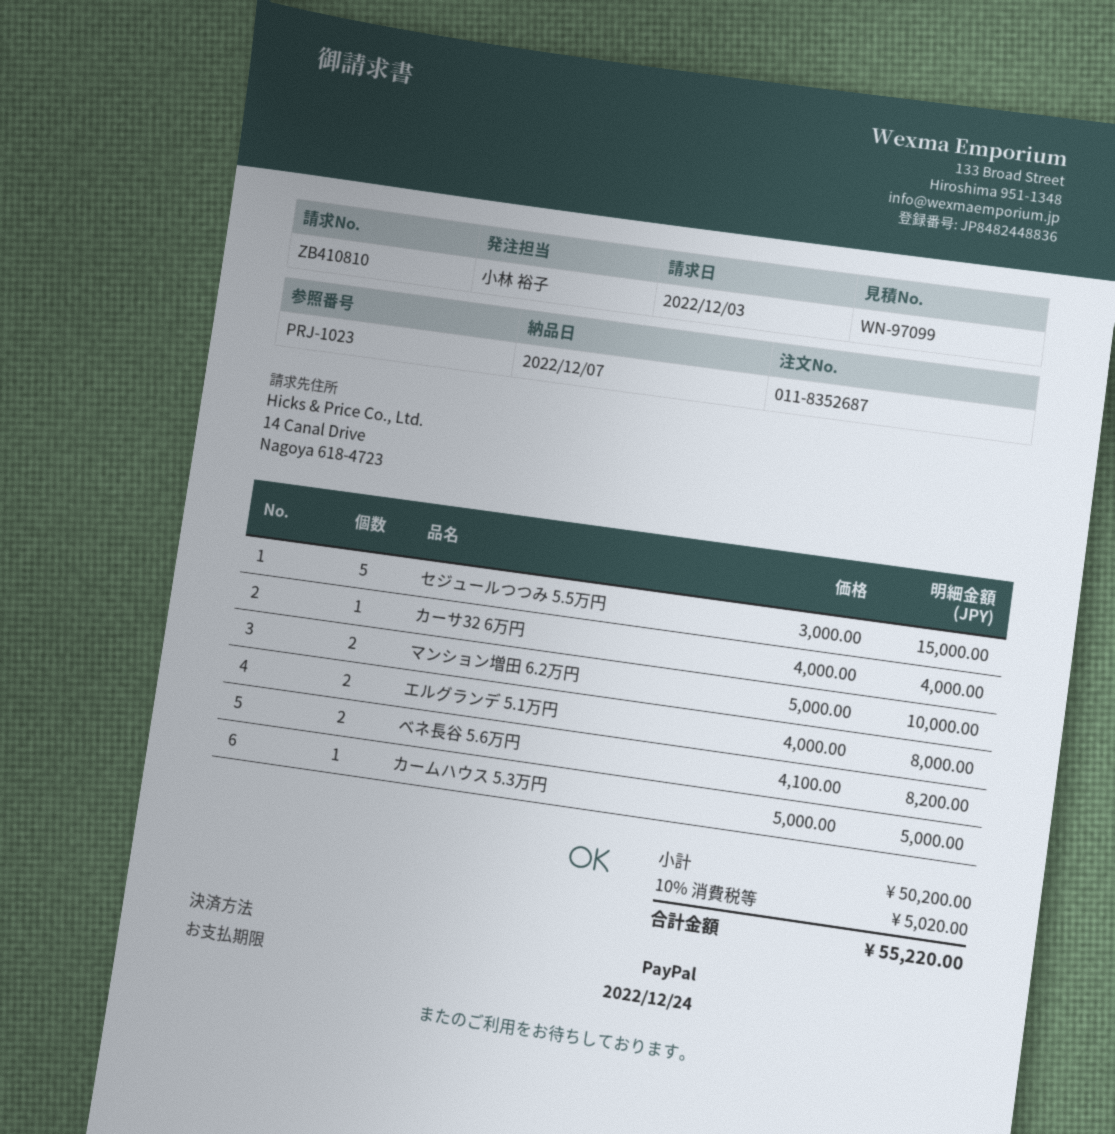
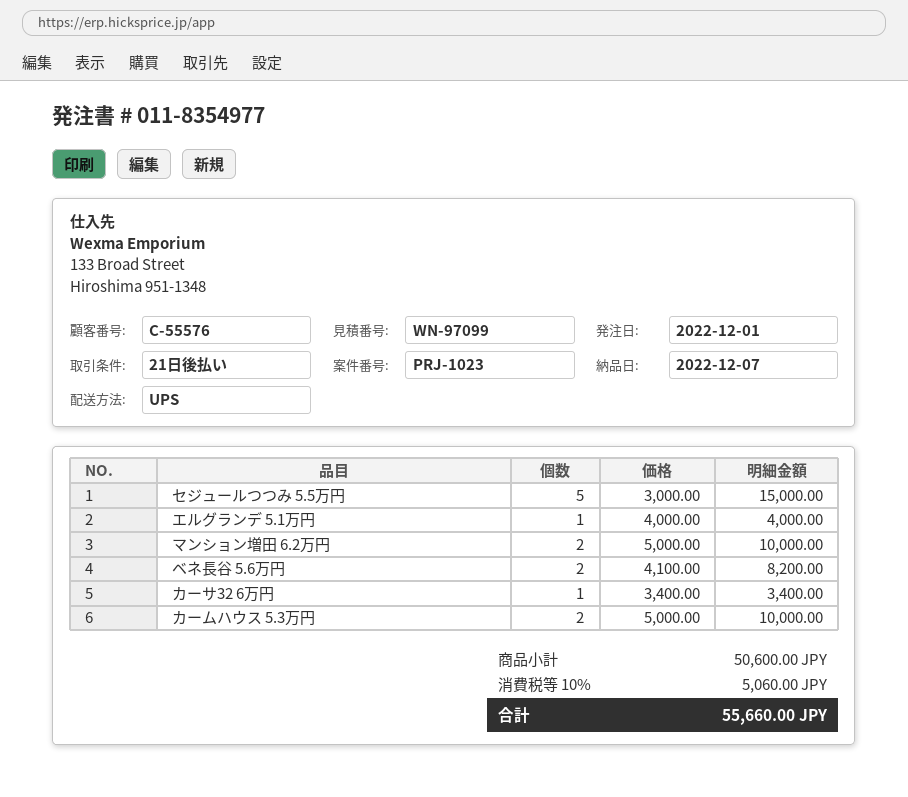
order number: 011-8352687 -> 011-8354977
カーサ32 6万円: 1 x 4000.00 = 4000.00 -> 1 x 3400.00 = 3400.00
エルグランデ 5.1万円: 2 x 4000.00 = 8000.00 -> 1 x 4000.00 = 4000.00
カームハウス 5.3万円: 1 x 5000.00 = 5000.00 -> 2 x 5000.00 = 10000.00
subtotal: 50200.00 -> 50600.00
tax: 10% = 5020.00 -> 10% = 5060.00
total: 55220.00 -> 55660.00

